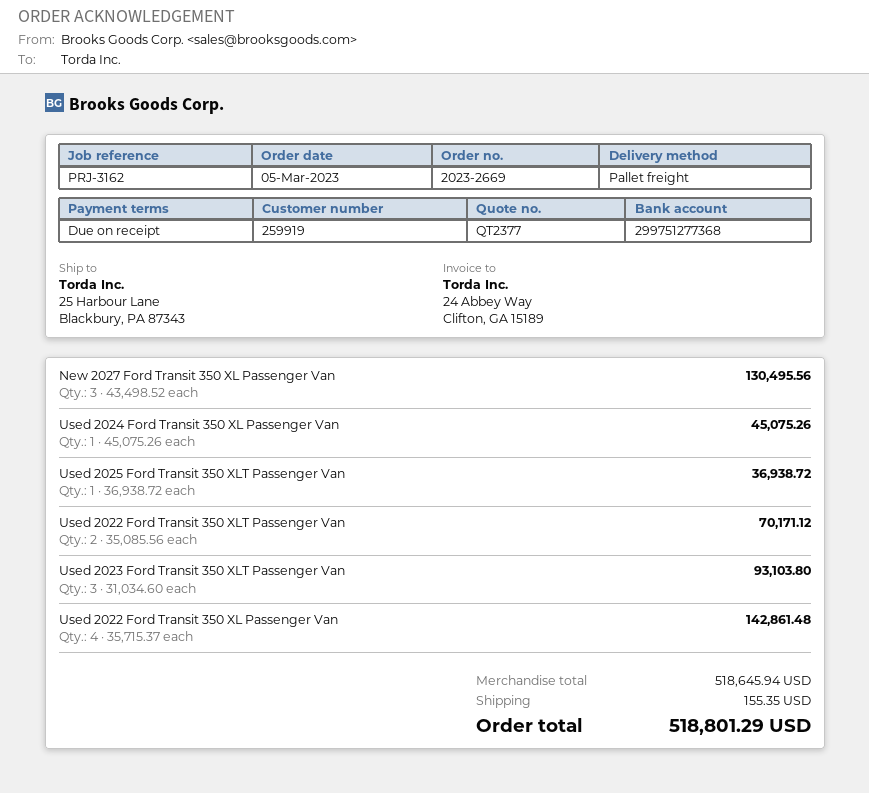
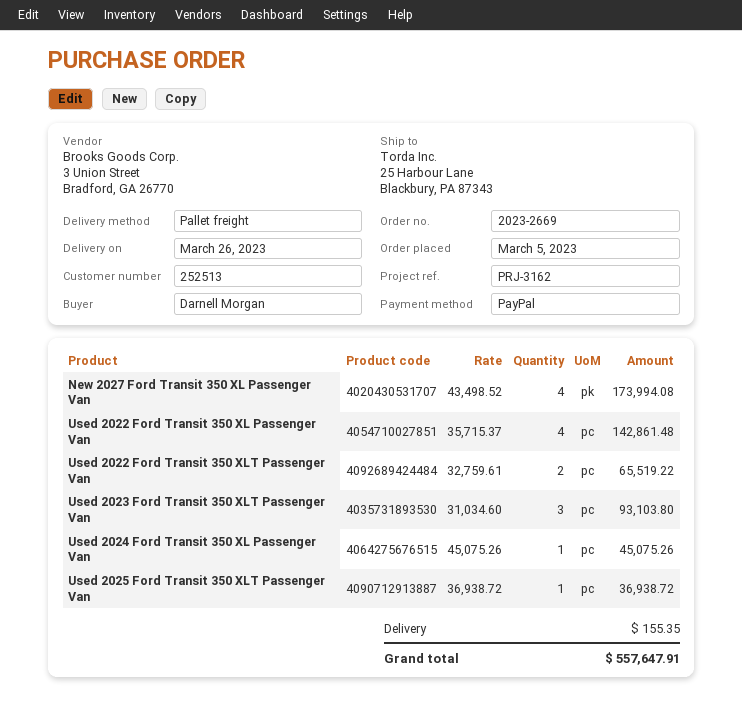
customer number: 259919 -> 252513
New 2027 Ford Transit 350 XL Passenger Van: 3 x 43498.52 = 130495.56 -> 4 x 43498.52 = 173994.08
Used 2022 Ford Transit 350 XLT Passenger Van: 2 x 35085.56 = 70171.12 -> 2 x 32759.61 = 65519.22
total: 518801.29 -> 557647.91

